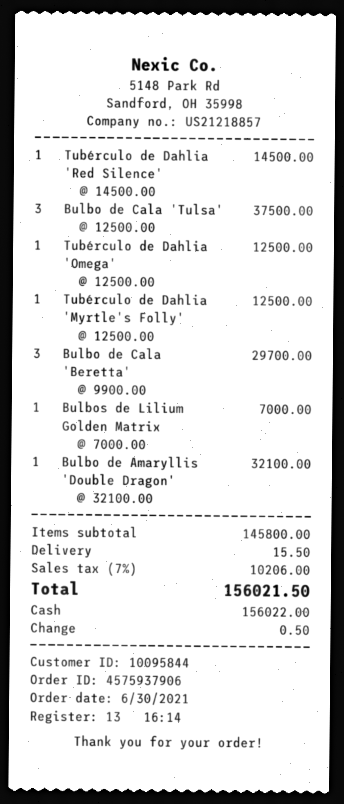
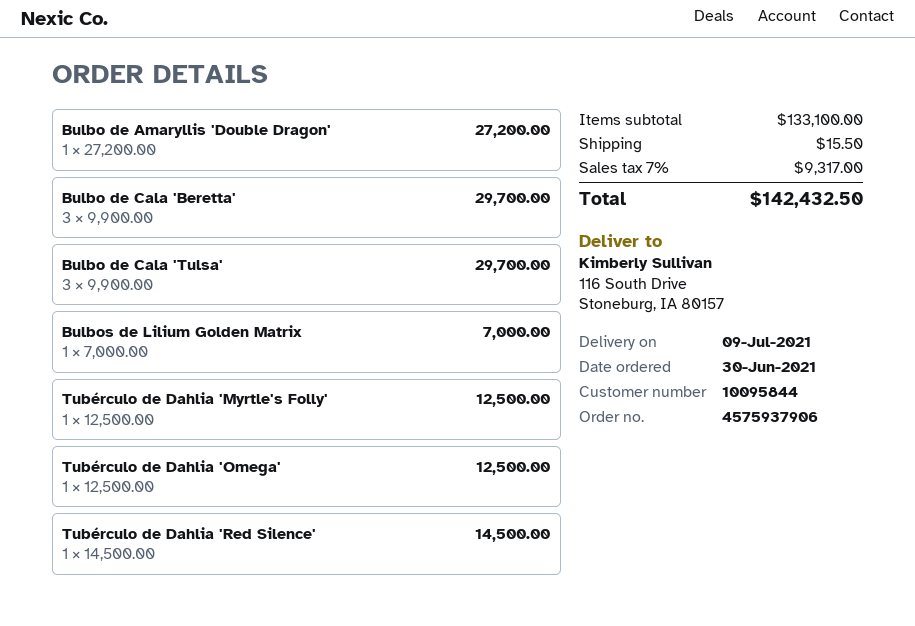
Bulbo de Cala 'Tulsa': 3 x 12500.00 = 37500.00 -> 3 x 9900.00 = 29700.00
Bulbo de Amaryllis 'Double Dragon': 1 x 32100.00 = 32100.00 -> 1 x 27200.00 = 27200.00
subtotal: 145800.00 -> 133100.00
tax: 7% = 10206.00 -> 7% = 9317.00
total: 156021.50 -> 142432.50

